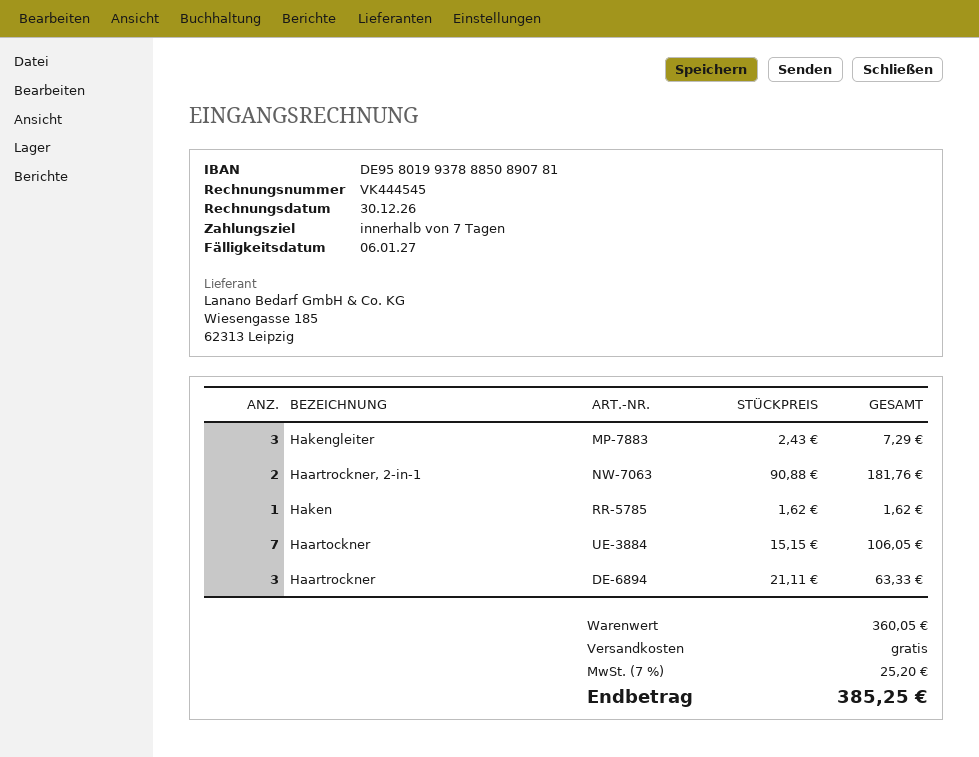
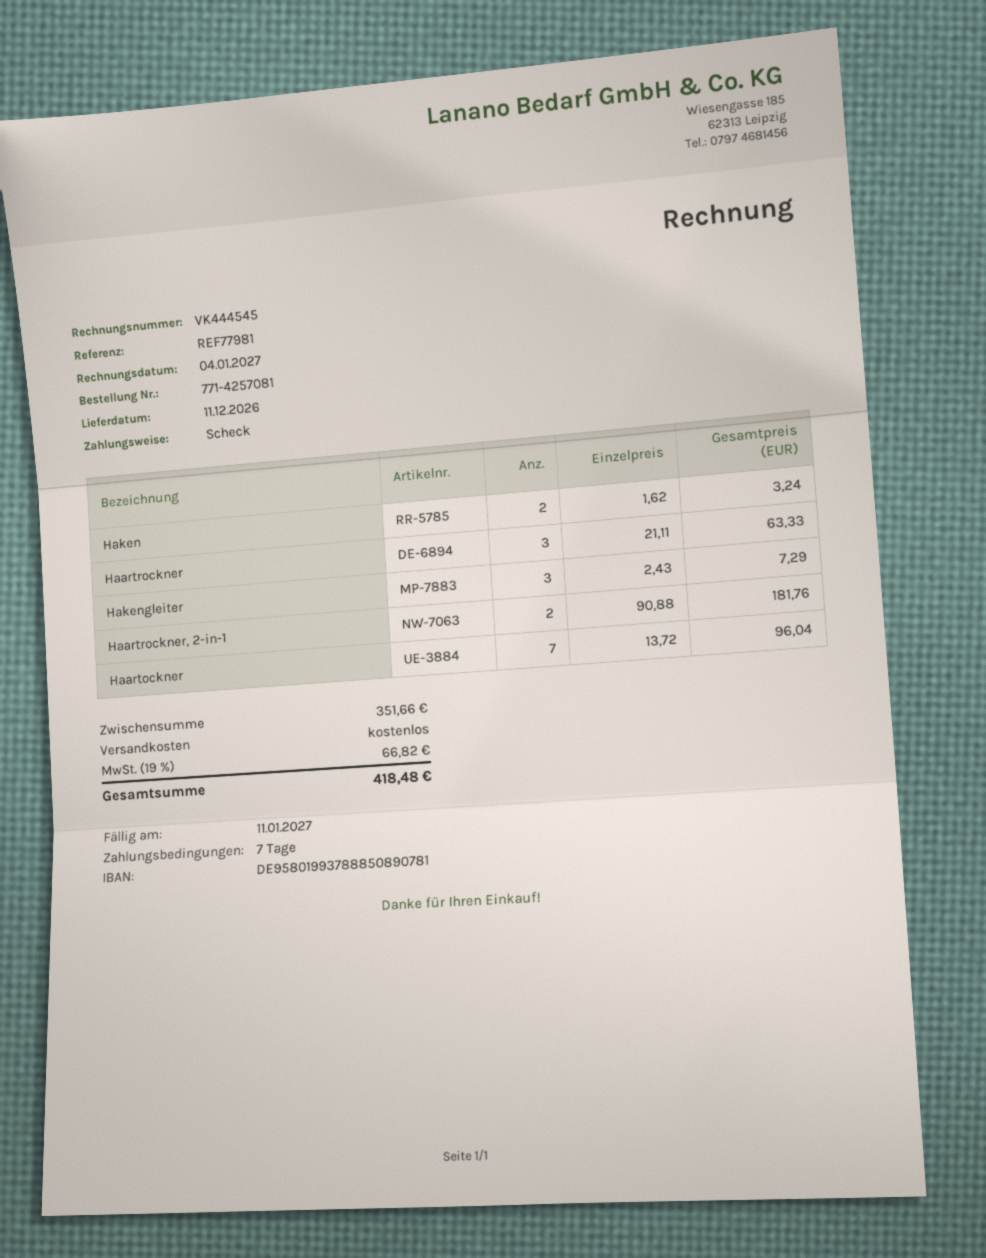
invoice date: 2026-12-30 -> 2027-01-04
due date: 2027-01-06 -> 2027-01-11
Haken: 1 x 1.62 = 1.62 -> 2 x 1.62 = 3.24
Haartockner: 7 x 15.15 = 106.05 -> 7 x 13.72 = 96.04
subtotal: 360.05 -> 351.66
tax: 7% = 25.20 -> 19% = 66.82
total: 385.25 -> 418.48

